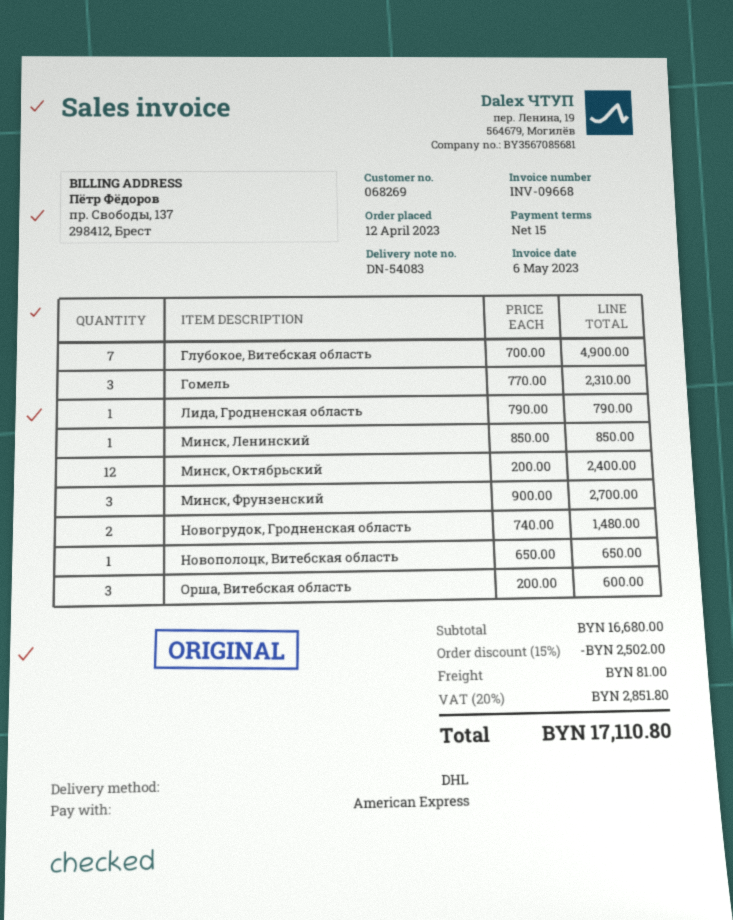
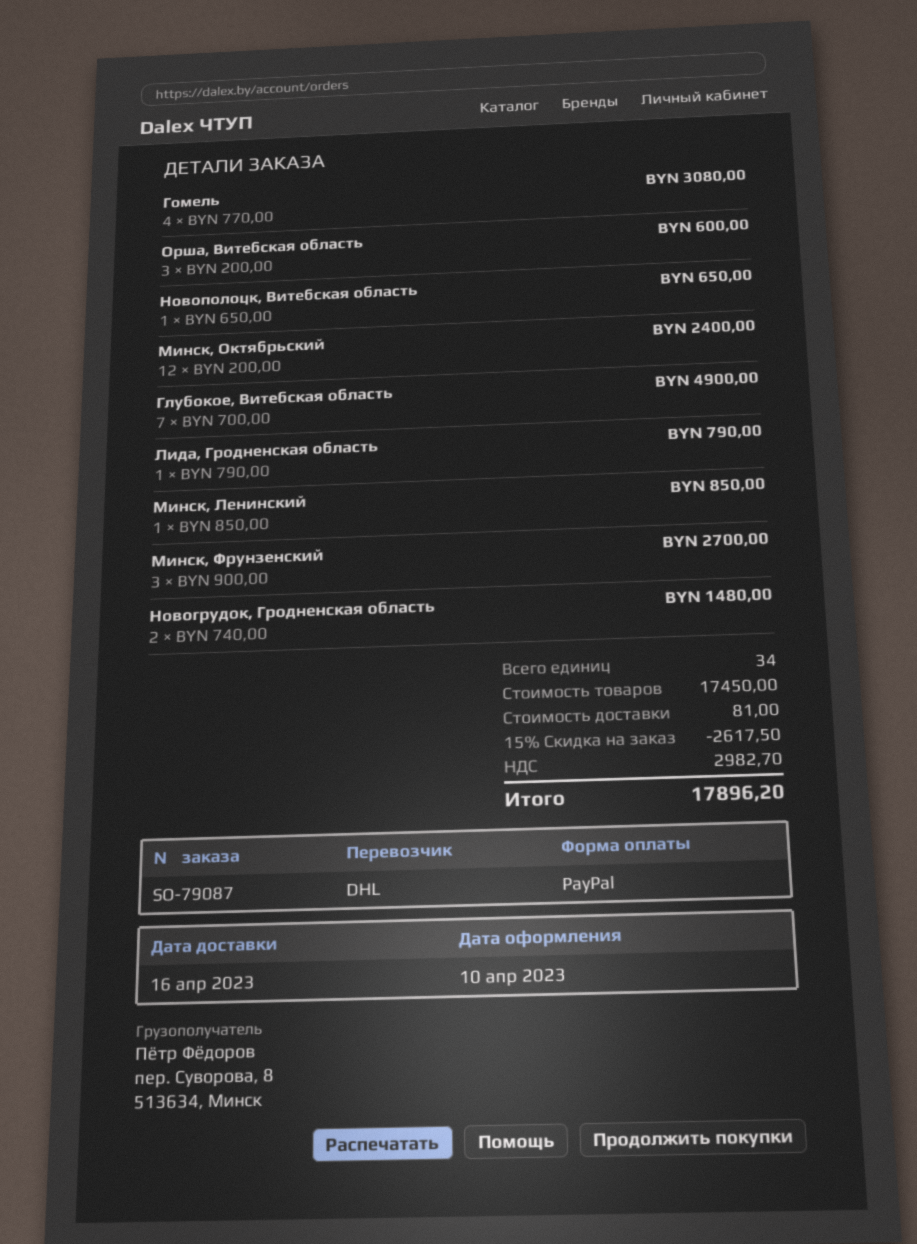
order date: 2023-04-12 -> 2023-04-10
payment method: American Express -> PayPal
Гомель: 3 x 770.00 = 2310.00 -> 4 x 770.00 = 3080.00
subtotal: 16680.00 -> 17450.00
discount: 15% = 2502.00 -> 15% = 2617.50
tax: 2851.80 -> 2982.70
total: 17110.80 -> 17896.20

